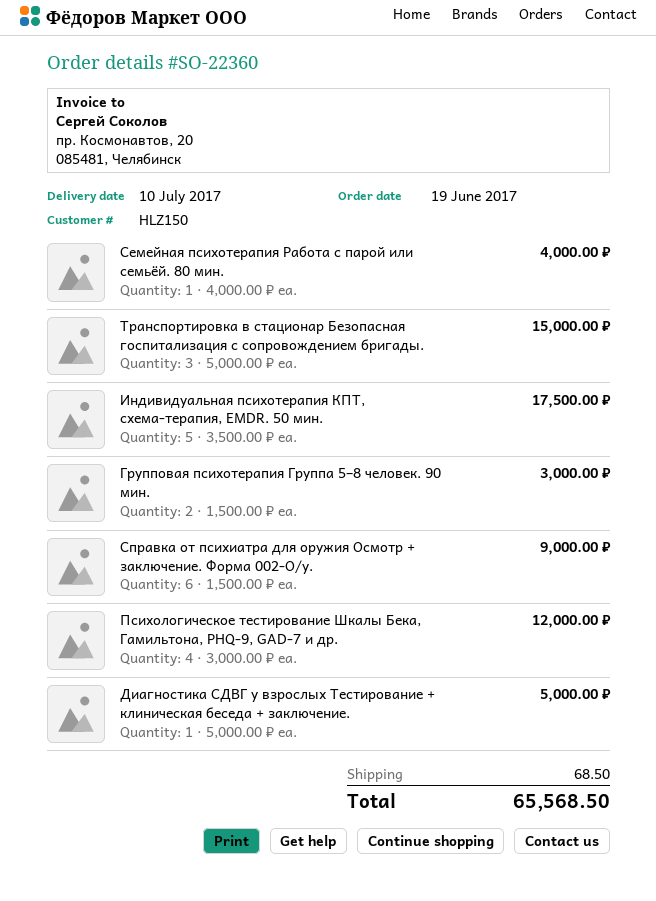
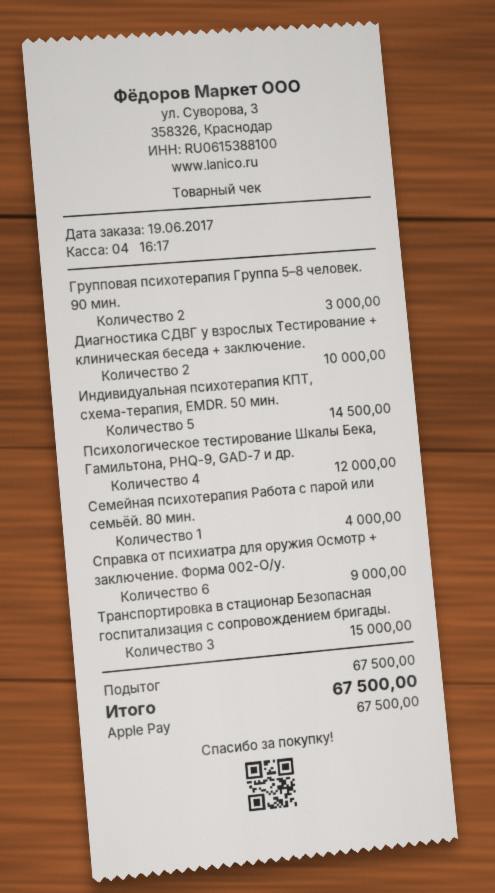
Индивидуальная психотерапия КПТ, схема-терапия, EMDR. 50 мин.: 5 for 17500.00 -> 5 for 14500.00
Диагностика СДВГ у взрослых Тестирование + клиническая беседа + заключение.: 1 for 5000.00 -> 2 for 10000.00
shipping: 68.50 -> none
total: 65568.50 -> 67500.00

